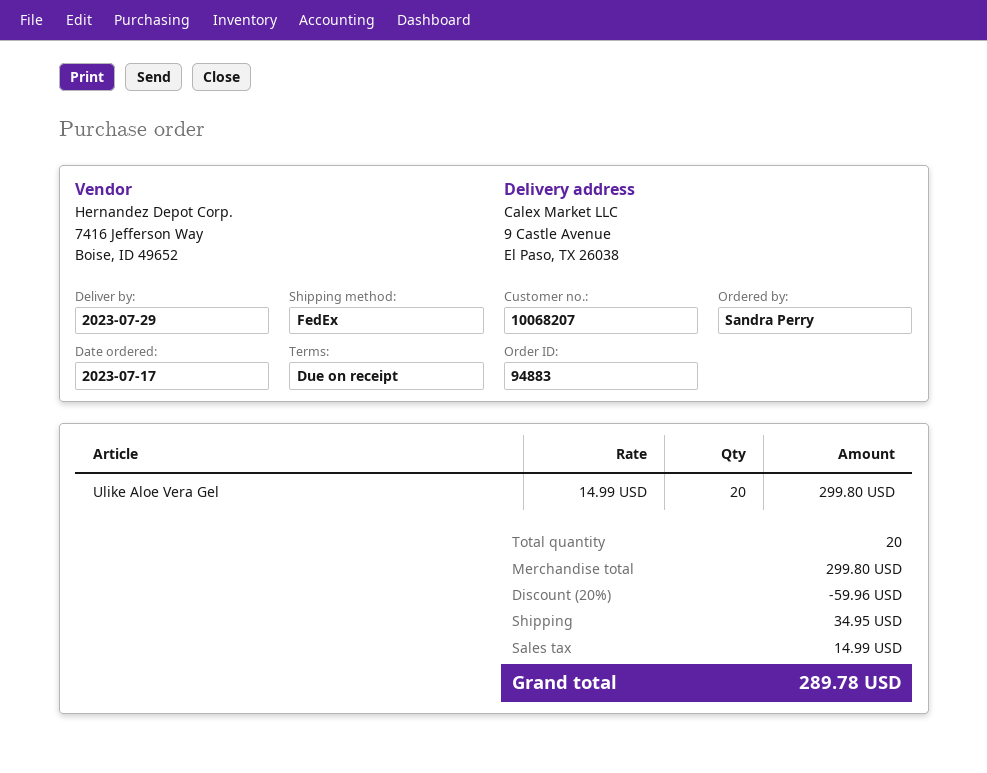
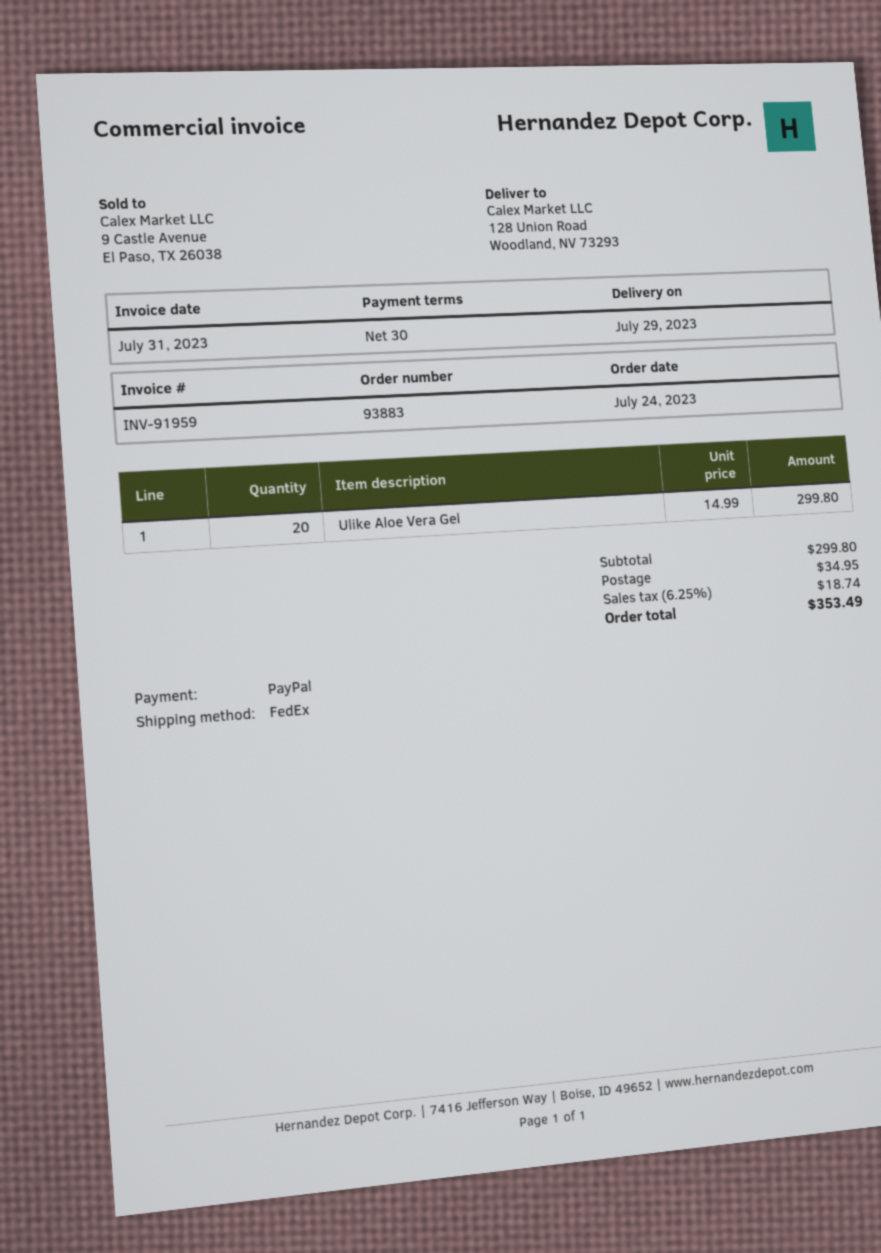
order number: 94883 -> 93883
order date: 2023-07-17 -> 2023-07-24
payment terms: on receipt -> 30 days
ship to: 9 Castle Avenue, El Paso, TX 26038 -> 128 Union Road, Woodland, NV 73293
discount: 20% = 59.96 -> none
tax: 14.99 -> 18.74
total: 289.78 -> 353.49

